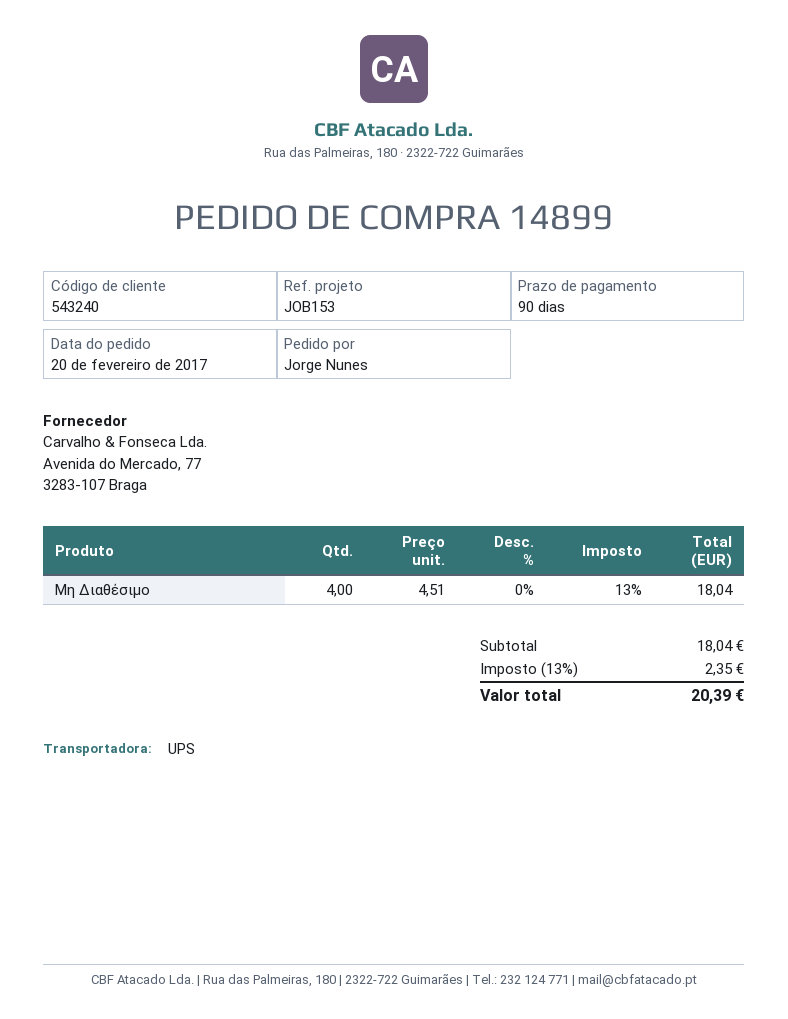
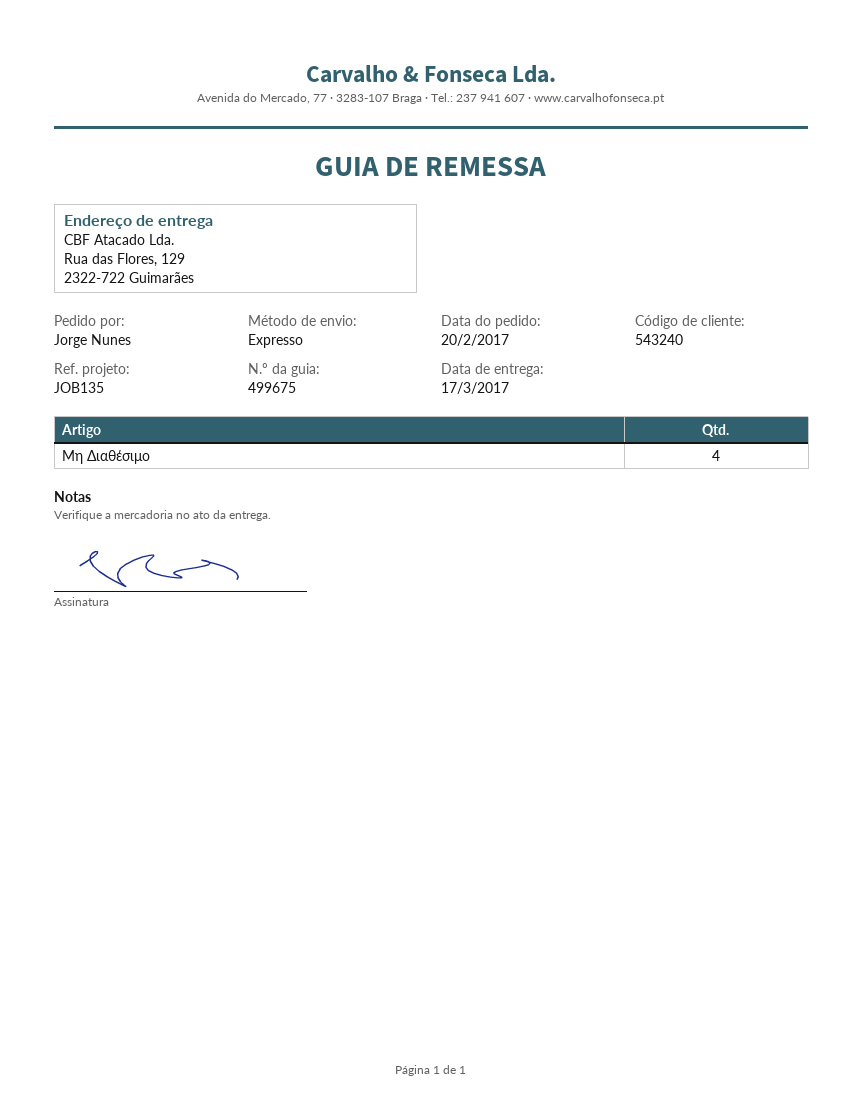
reference: JOB153 -> JOB135
shipping method: UPS -> express

